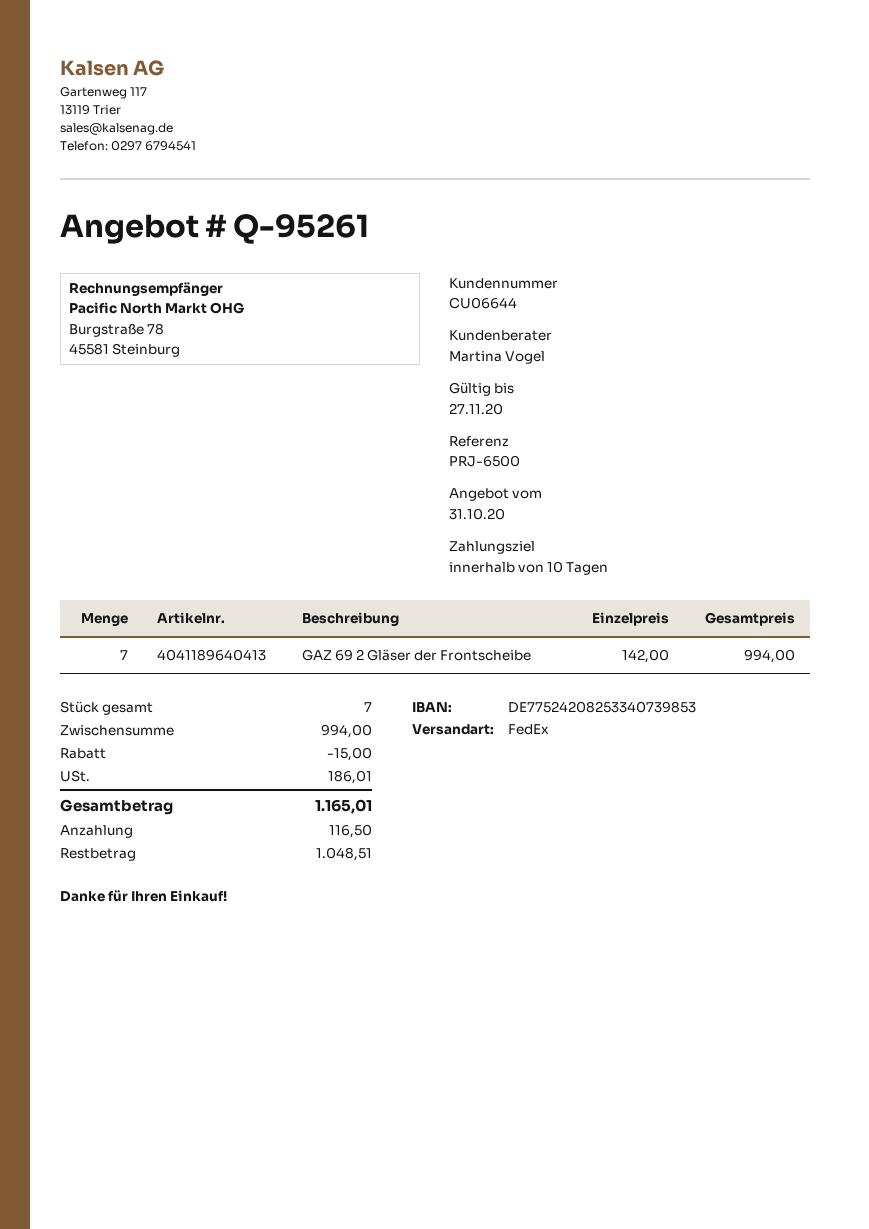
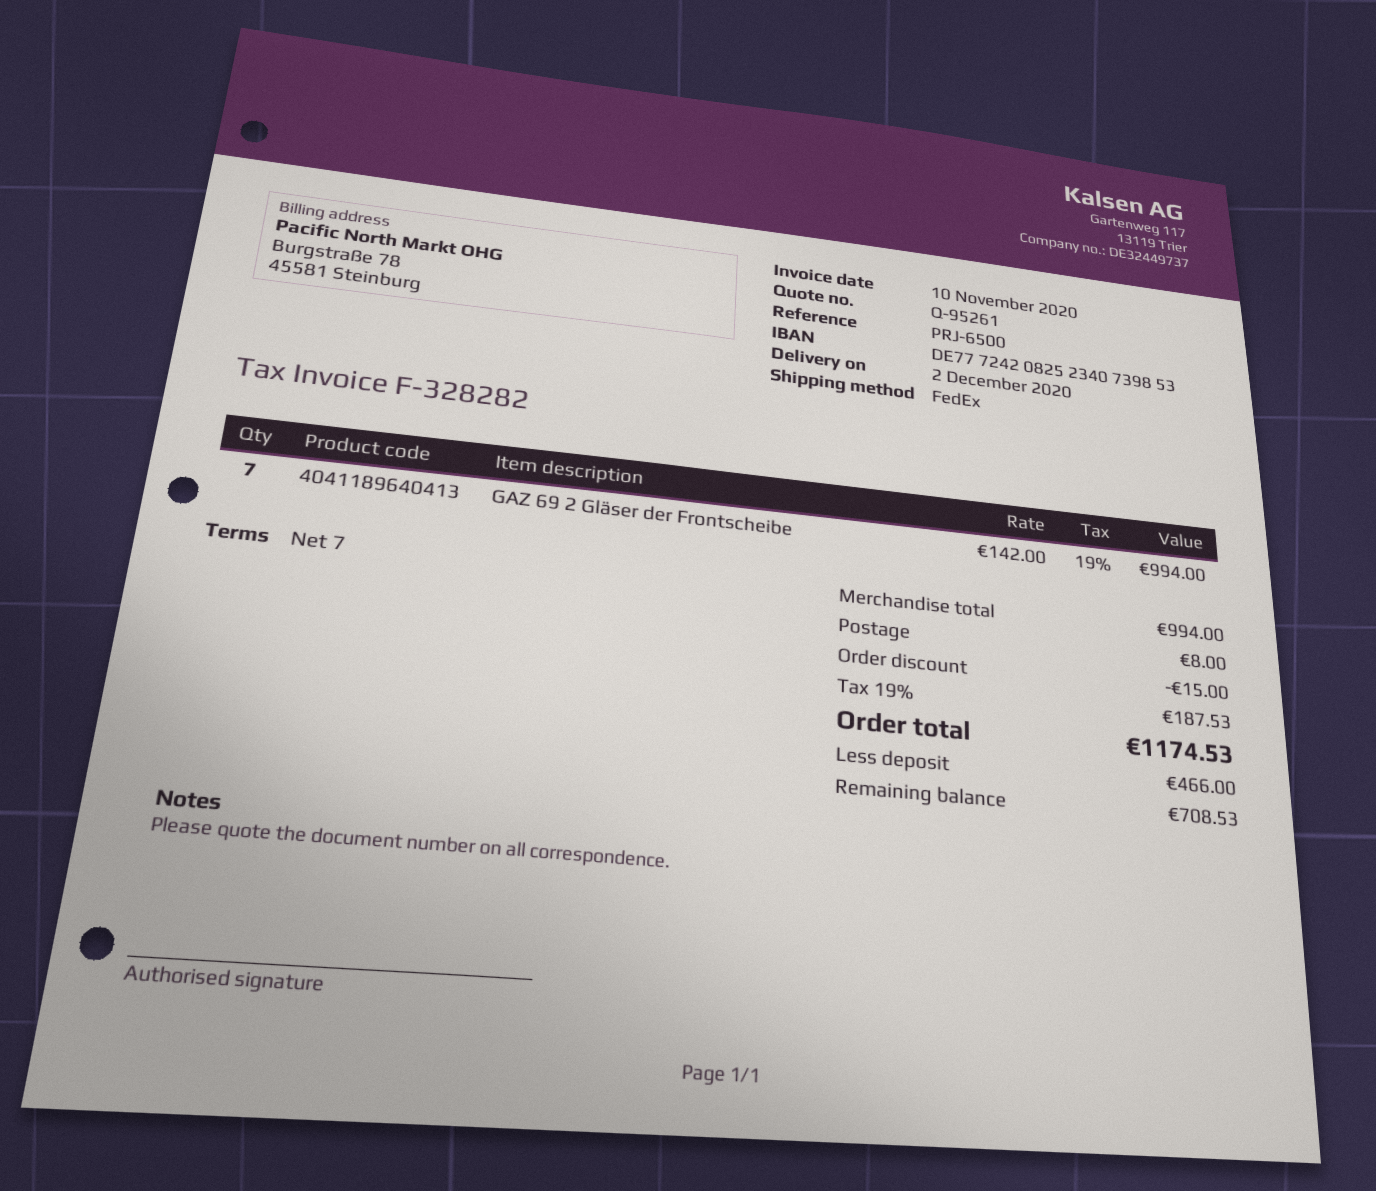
payment terms: 10 days -> 7 days
bank account: DE77524208253340739853 -> DE77724208252340739853
shipping: none -> 8.00
tax: 186.01 -> 187.53
total: 1165.01 -> 1174.53
deposit: 116.50 -> 466.00
balance: 1048.51 -> 708.53

